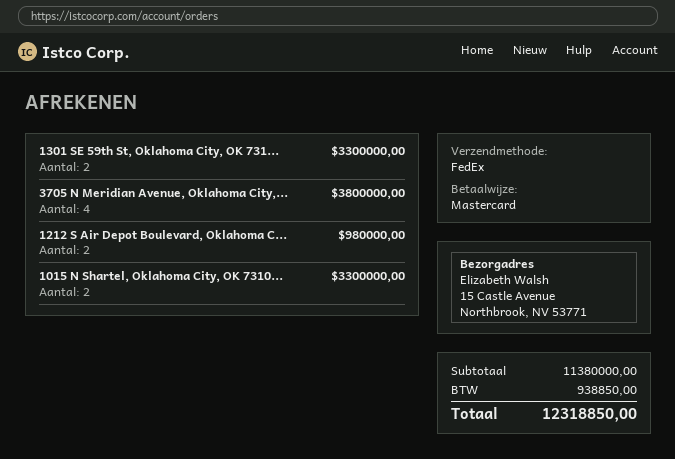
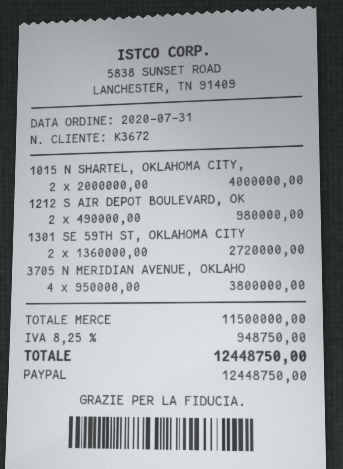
payment method: Mastercard -> PayPal
1301 SE 59th St, Oklahoma City, OK 731...: 2 for 3300000.00 -> 2 for 2720000.00
1015 N Shartel, Oklahoma City, OK 7310...: 2 for 3300000.00 -> 2 for 4000000.00
subtotal: 11380000.00 -> 11500000.00
tax: 938850.00 -> 948750.00
total: 12318850.00 -> 12448750.00

